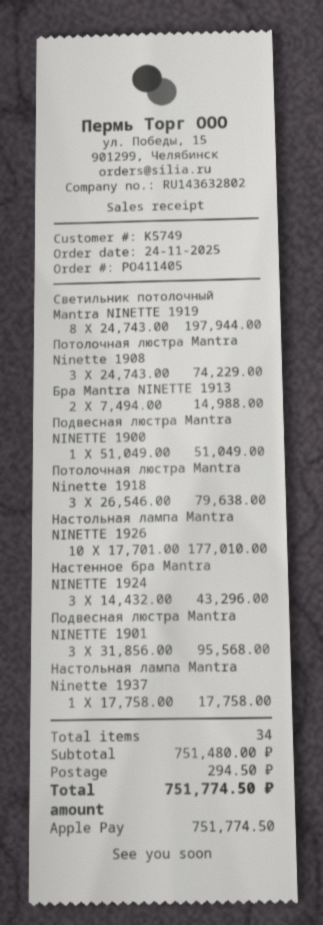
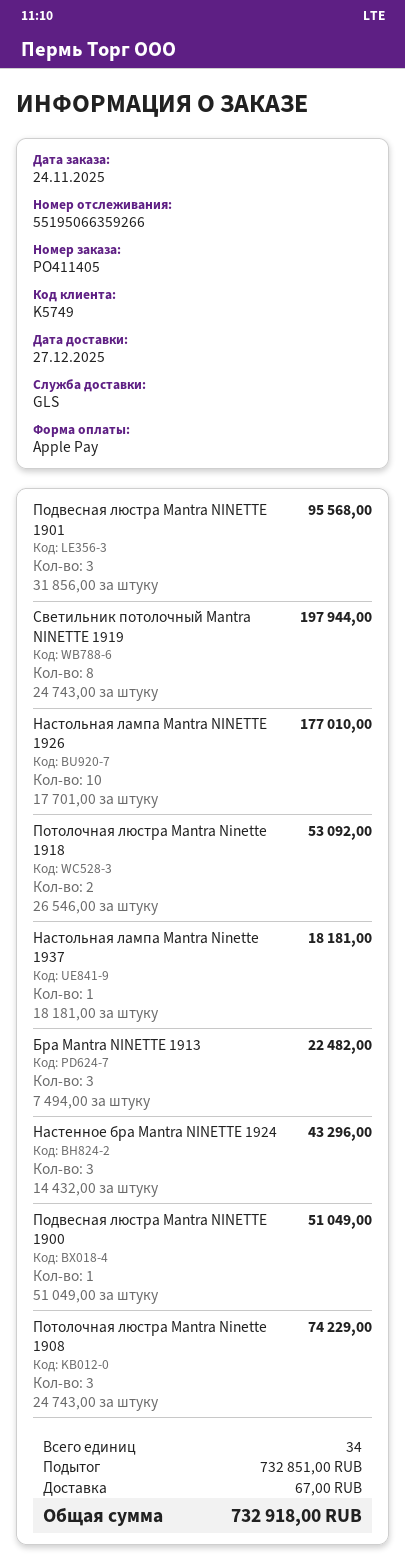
Бра Mantra NINETTE 1913: 2 x 7494.00 = 14988.00 -> 3 x 7494.00 = 22482.00
Потолочная люстра Mantra Ninette 1918: 3 x 26546.00 = 79638.00 -> 2 x 26546.00 = 53092.00
Настольная лампа Mantra Ninette 1937: 1 x 17758.00 = 17758.00 -> 1 x 18181.00 = 18181.00
subtotal: 751480.00 -> 732851.00
shipping: 294.50 -> 67.00
total: 751774.50 -> 732918.00

